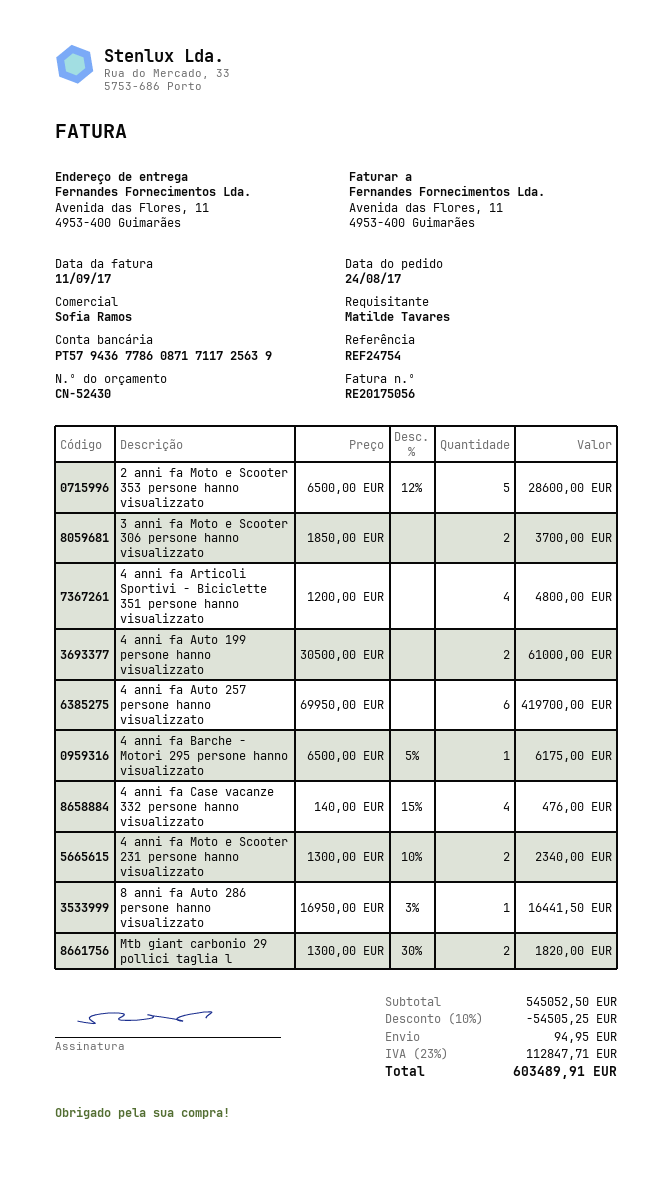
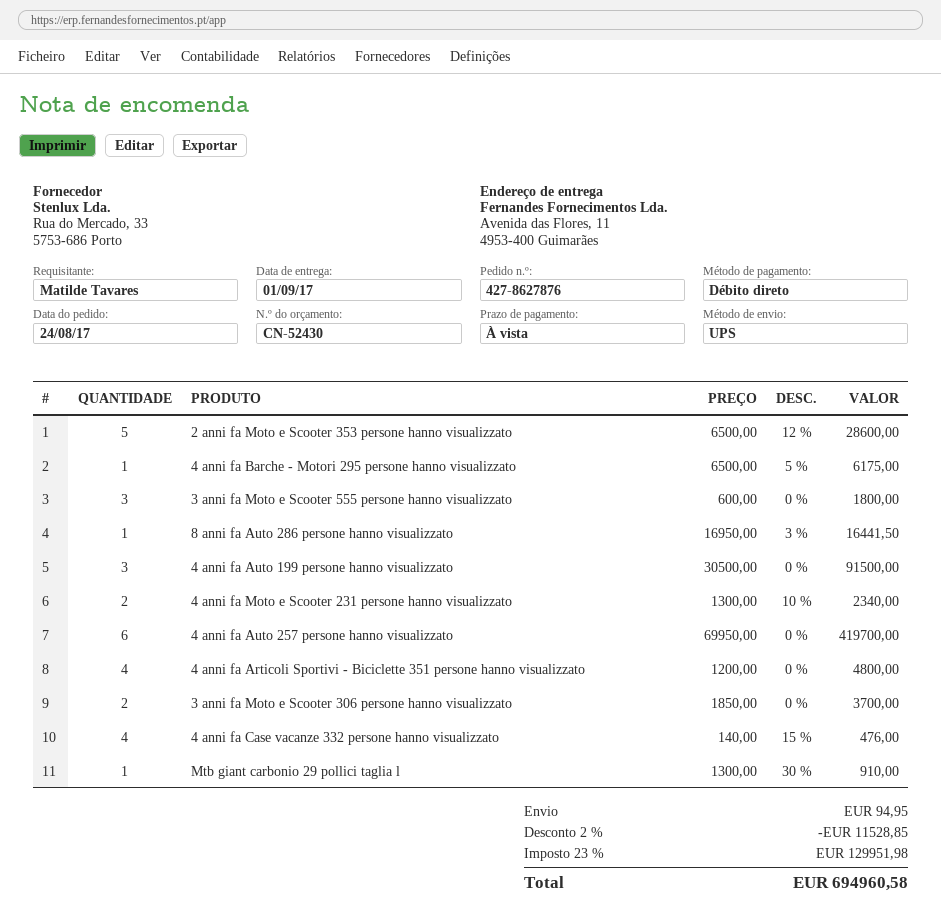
4 anni fa Auto 199 persone hanno visualizzato: 2 x 30500.00 = 61000.00 -> 3 x 30500.00 = 91500.00
Mtb giant carbonio 29 pollici taglia l: 2 x 1300.00 - 30% = 1820.00 -> 1 x 1300.00 - 30% = 910.00
3 anni fa Moto e Scooter 555 persone hanno visualizzato: none -> 3 x 600.00 = 1800.00
discount: 10% = 54505.25 -> 2% = 11528.85
tax: 23% = 112847.71 -> 23% = 129951.98
total: 603489.91 -> 694960.58

